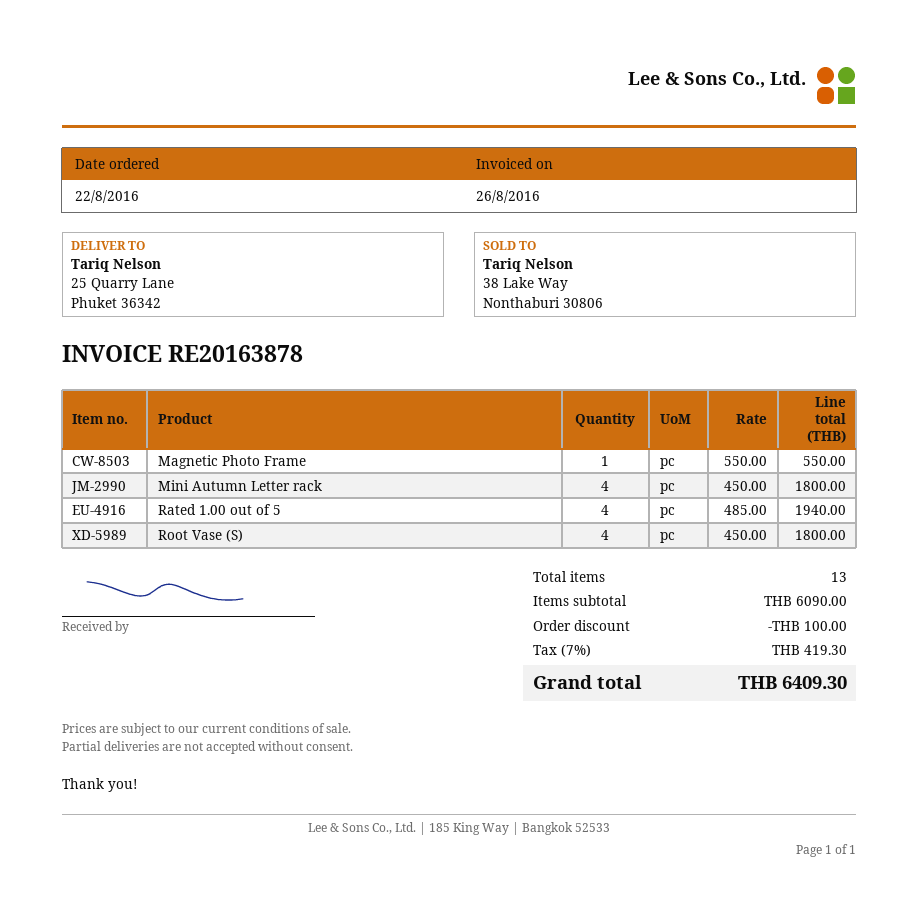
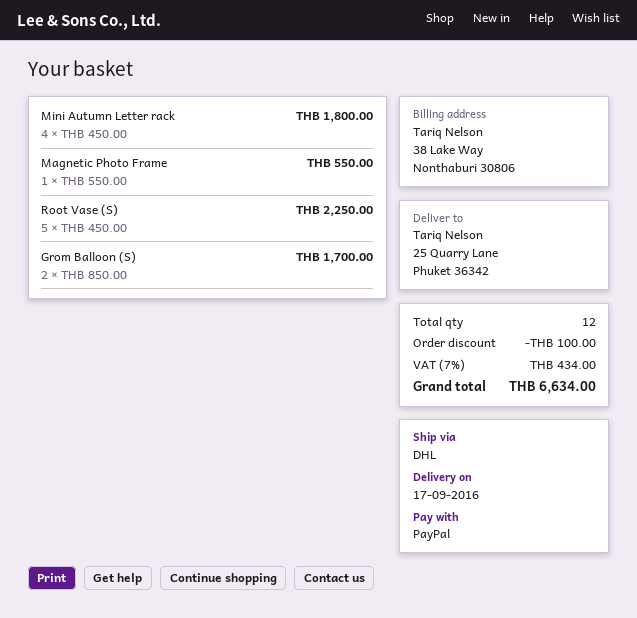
Rated 1.00 out of 5: 4 x 485.00 = 1940.00 -> none
Root Vase (S): 4 x 450.00 = 1800.00 -> 5 x 450.00 = 2250.00
Grom Balloon (S): none -> 2 x 850.00 = 1700.00
total quantity: 13 -> 12
tax: 7% = 419.30 -> 7% = 434.00
total: 6409.30 -> 6634.00

